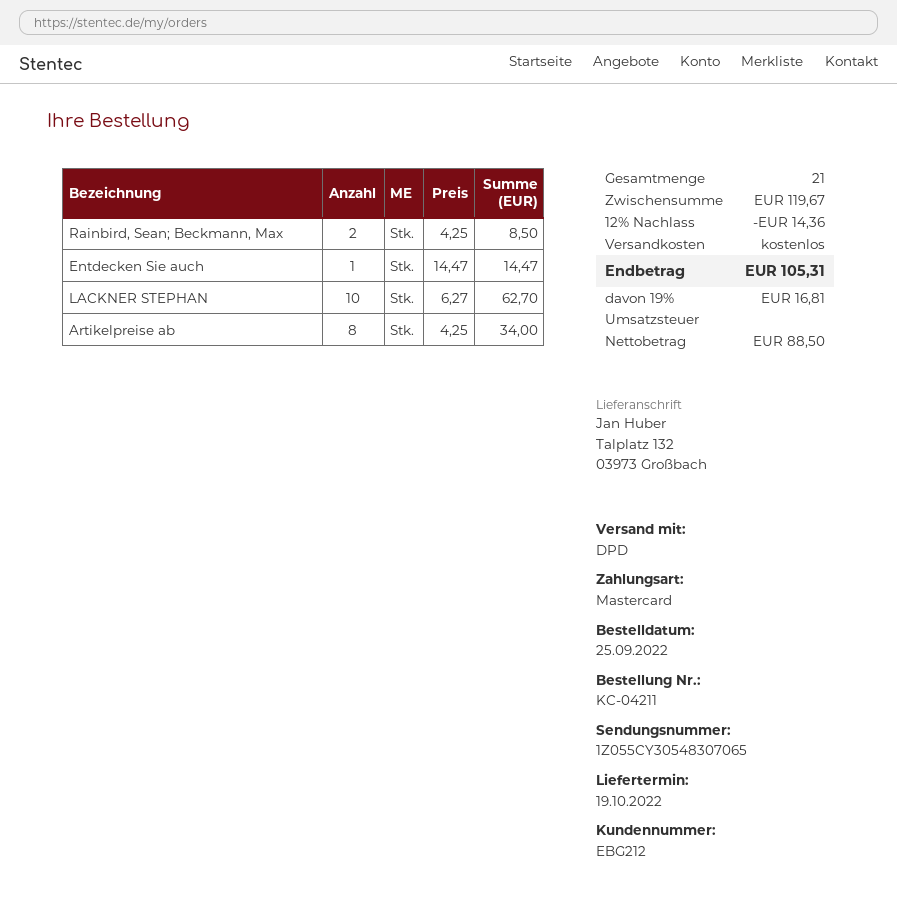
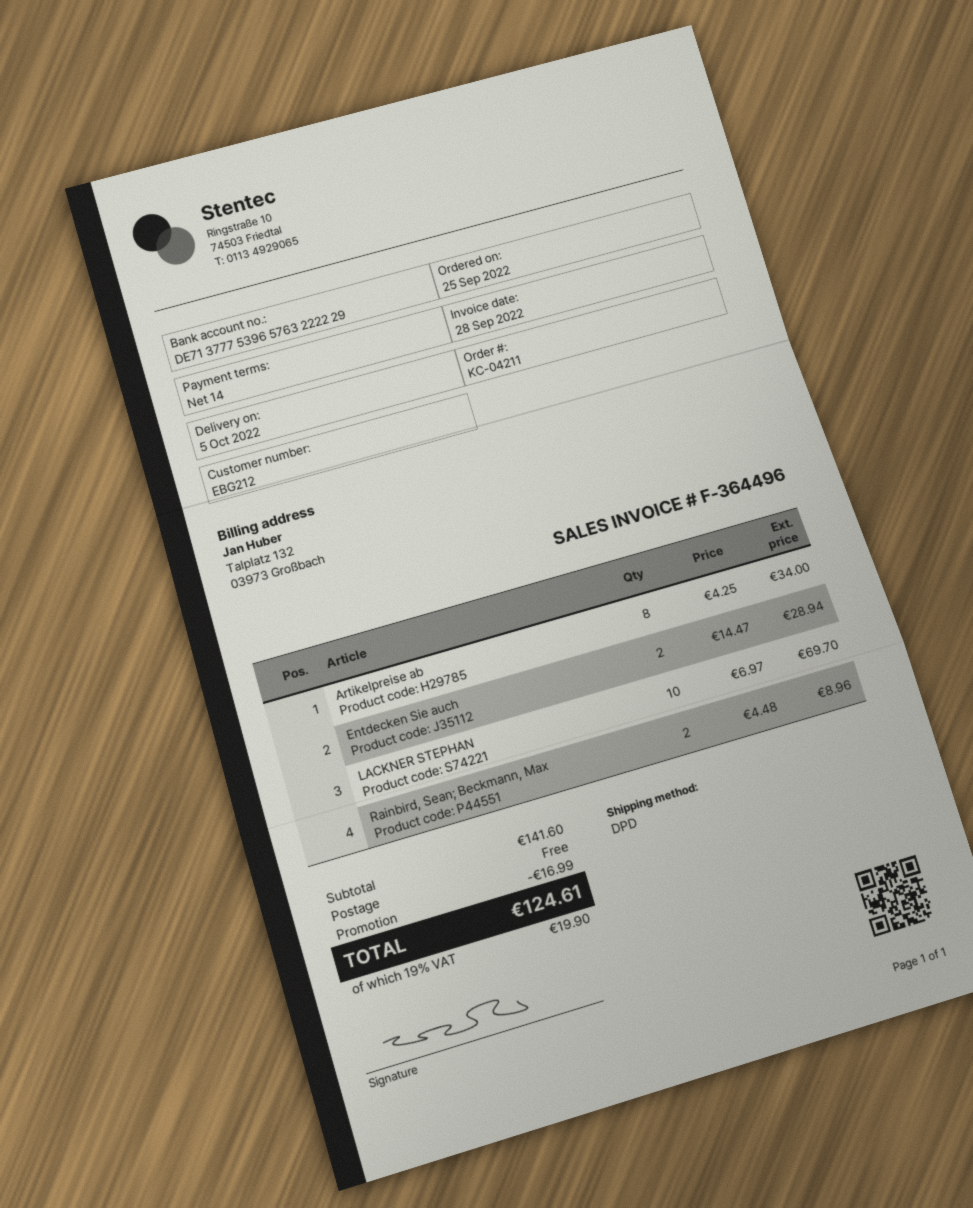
delivery date: 2022-10-19 -> 2022-10-05
Rainbird, Sean; Beckmann, Max: 2 x 4.25 = 8.50 -> 2 x 4.48 = 8.96
Entdecken Sie auch: 1 x 14.47 = 14.47 -> 2 x 14.47 = 28.94
LACKNER STEPHAN: 10 x 6.27 = 62.70 -> 10 x 6.97 = 69.70
subtotal: 119.67 -> 141.60
discount: 14.36 -> 16.99
tax: 19% = 16.81 -> 19% = 19.90
total: 105.31 -> 124.61

